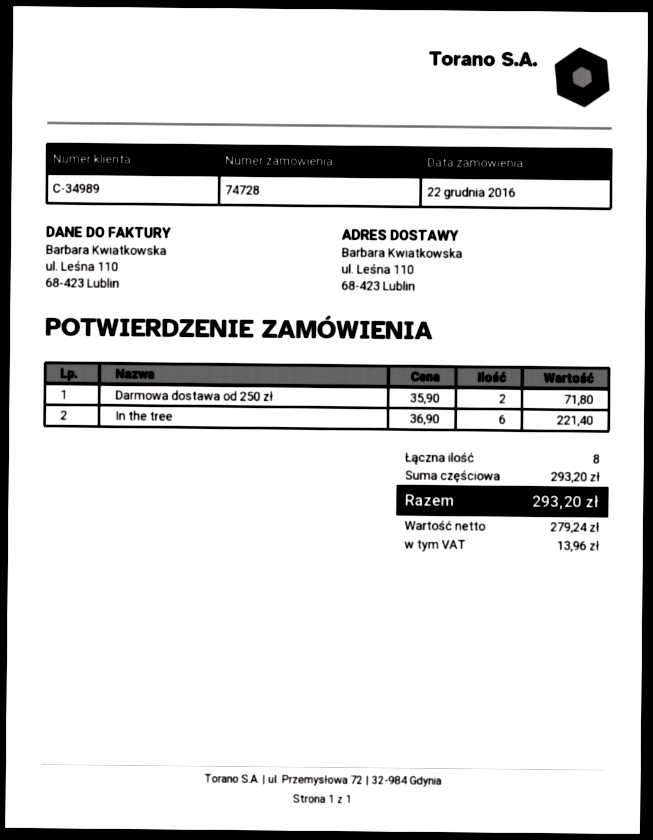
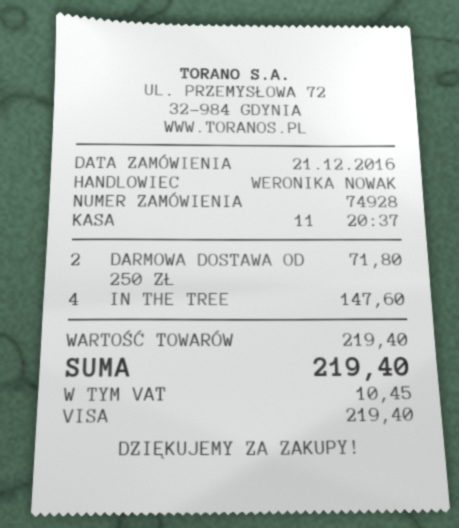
order number: 74728 -> 74928
order date: 2016-12-22 -> 2016-12-21
In the tree: 6 for 221.40 -> 4 for 147.60
subtotal: 293.20 -> 219.40
tax: 13.96 -> 10.45
total: 293.20 -> 219.40

